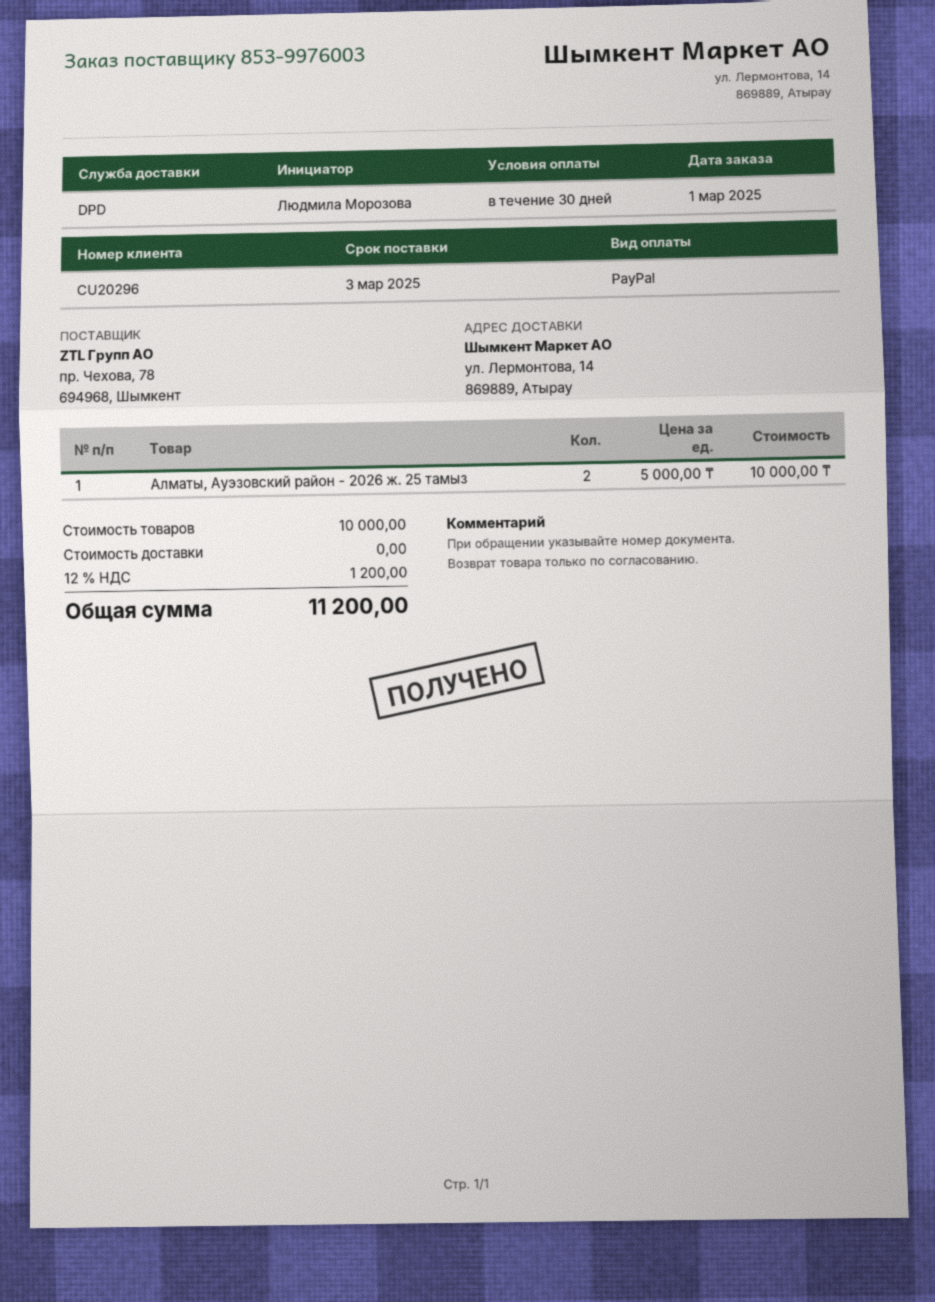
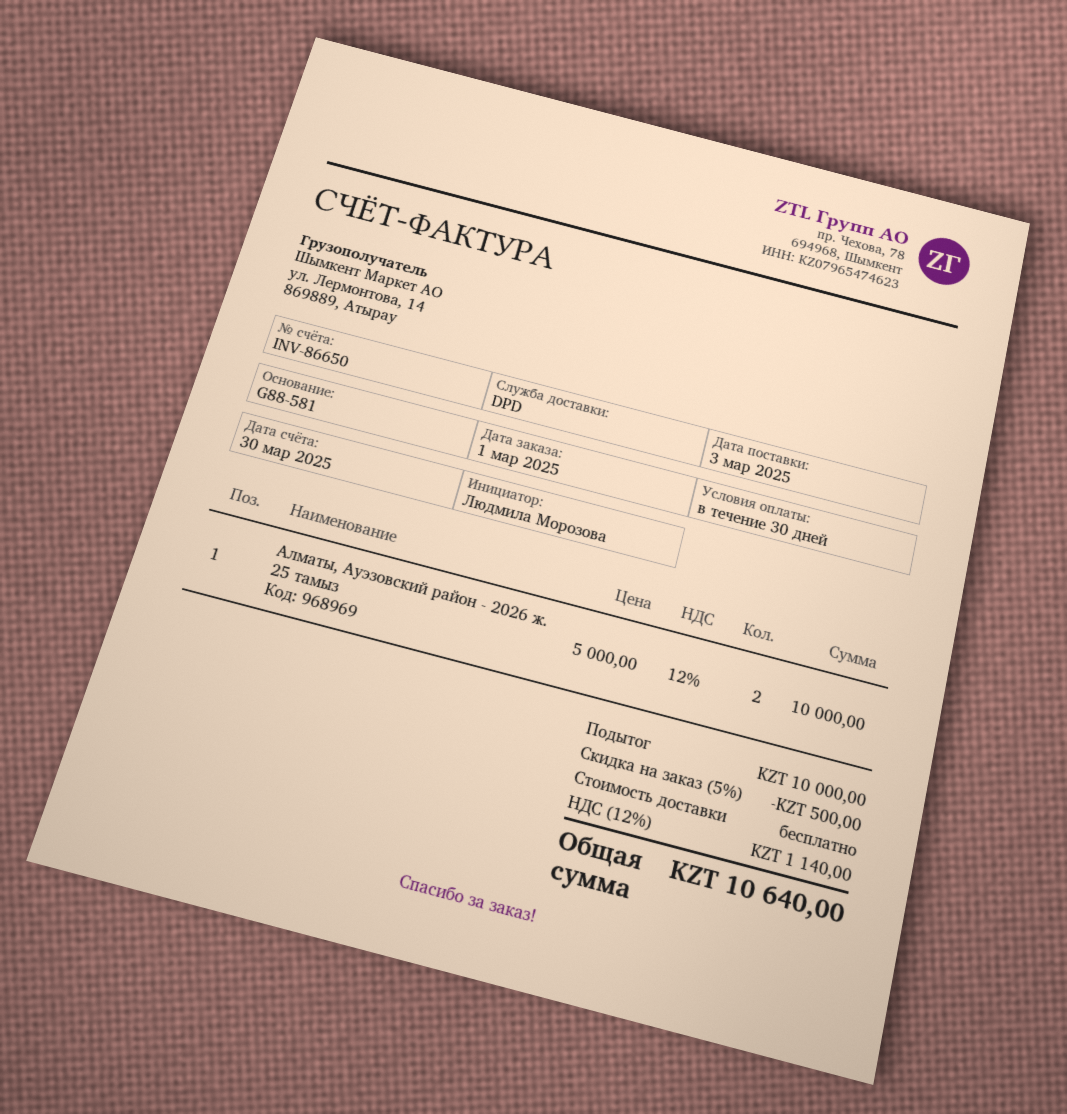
discount: none -> 5% = 500.00
tax: 12% = 1200.00 -> 12% = 1140.00
total: 11200.00 -> 10640.00

